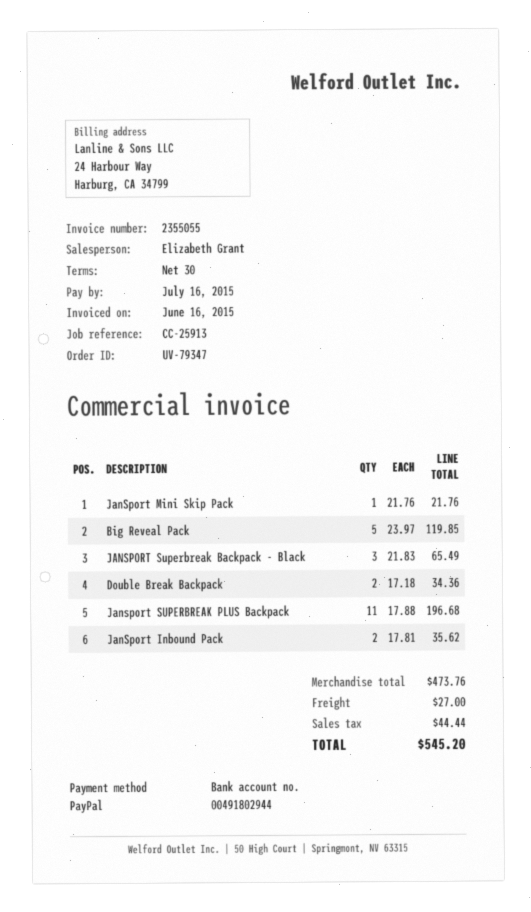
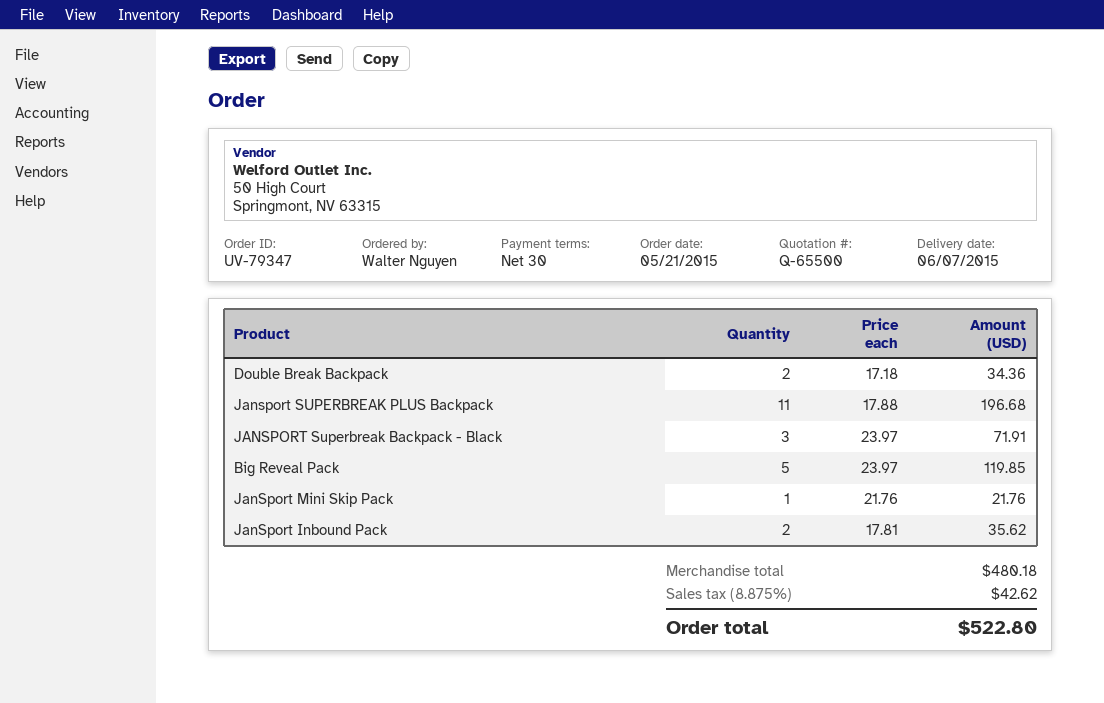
JANSPORT Superbreak Backpack - Black: 3 x 21.83 = 65.49 -> 3 x 23.97 = 71.91
subtotal: 473.76 -> 480.18
shipping: 27.00 -> none
tax: 44.44 -> 42.62
total: 545.20 -> 522.80

